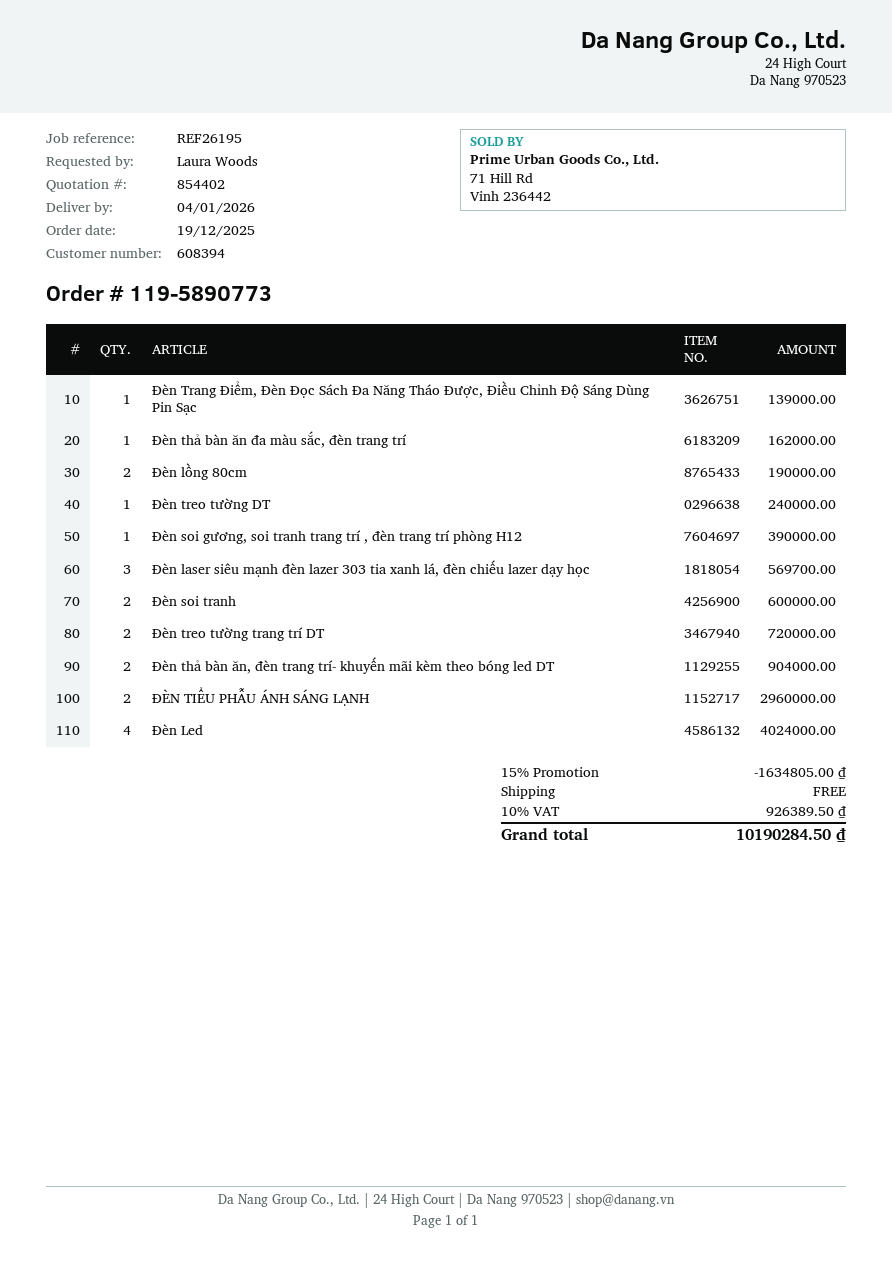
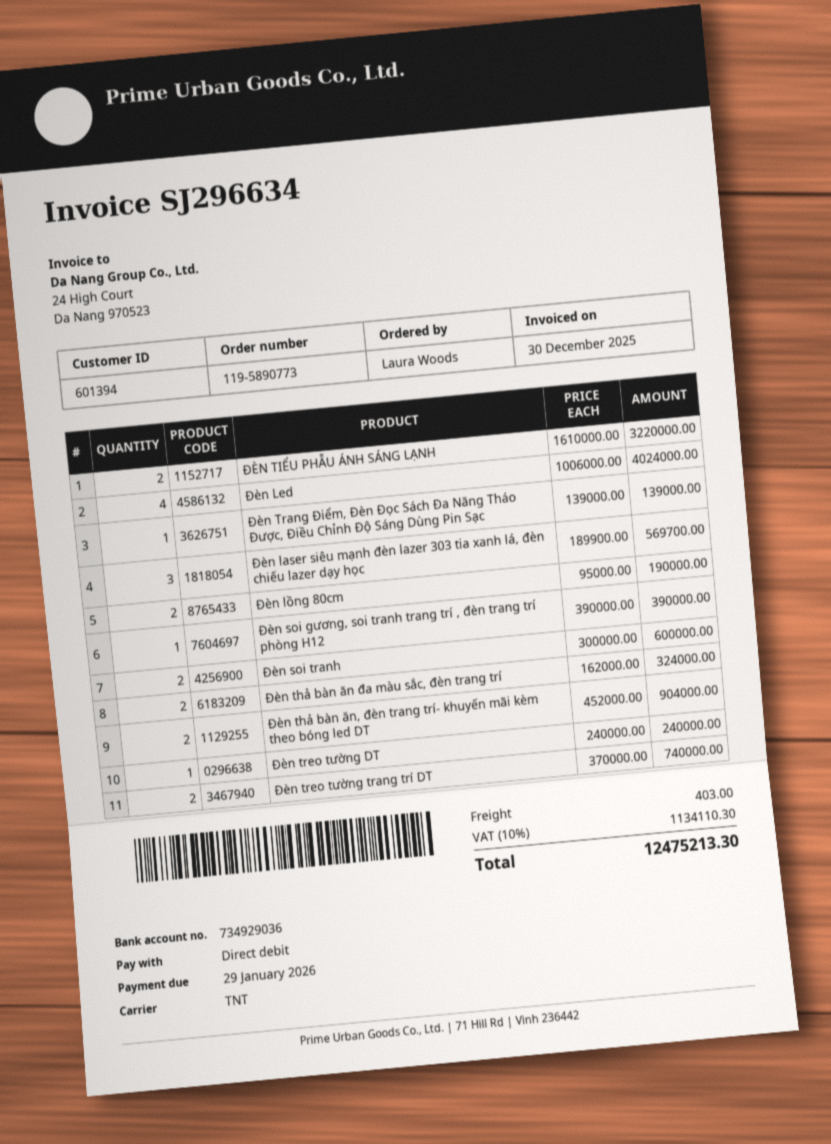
customer number: 608394 -> 601394
Đèn thả bàn ăn đa màu sắc, đèn trang trí: 1 for 162000.00 -> 2 for 324000.00
Đèn treo tường trang trí DT: 2 for 720000.00 -> 2 for 740000.00
ĐÈN TIỂU PHẪU ÁNH SÁNG LẠNH: 2 for 2960000.00 -> 2 for 3220000.00
discount: 15% = 1634805.00 -> none
shipping: 0.00 -> 403.00
tax: 10% = 926389.50 -> 10% = 1134110.30
total: 10190284.50 -> 12475213.30

